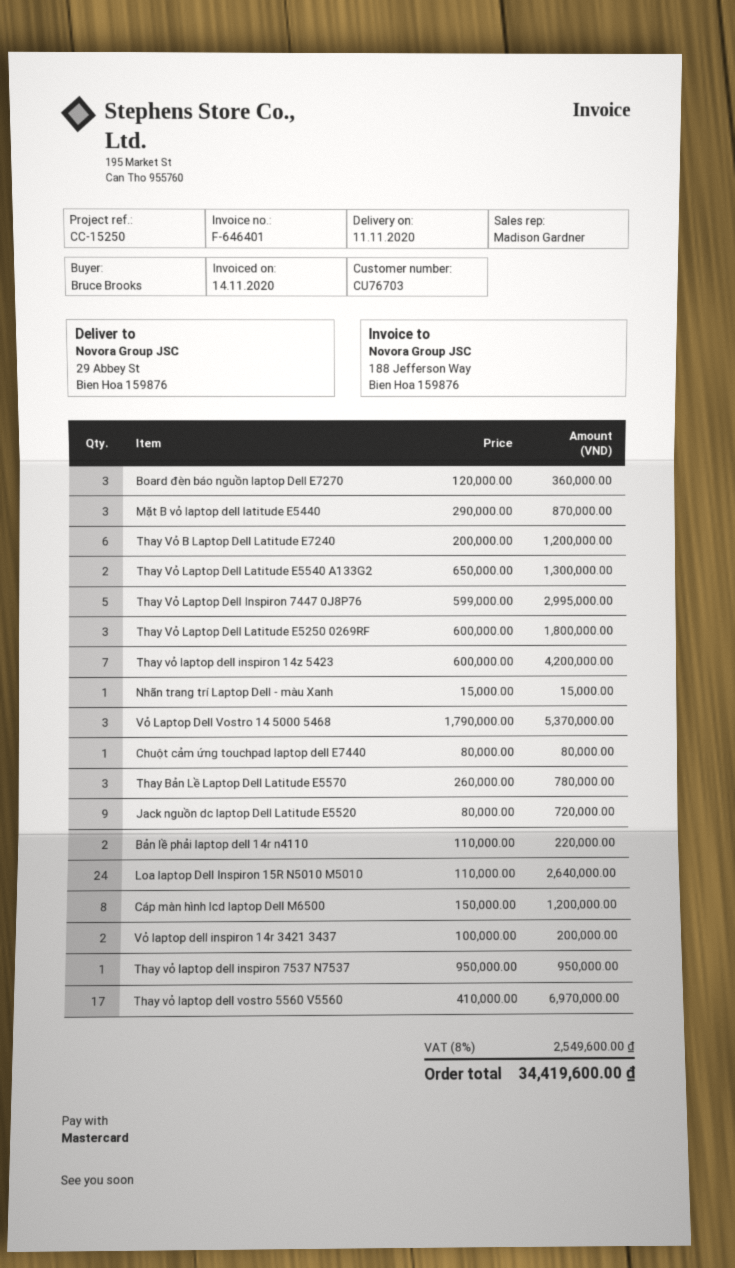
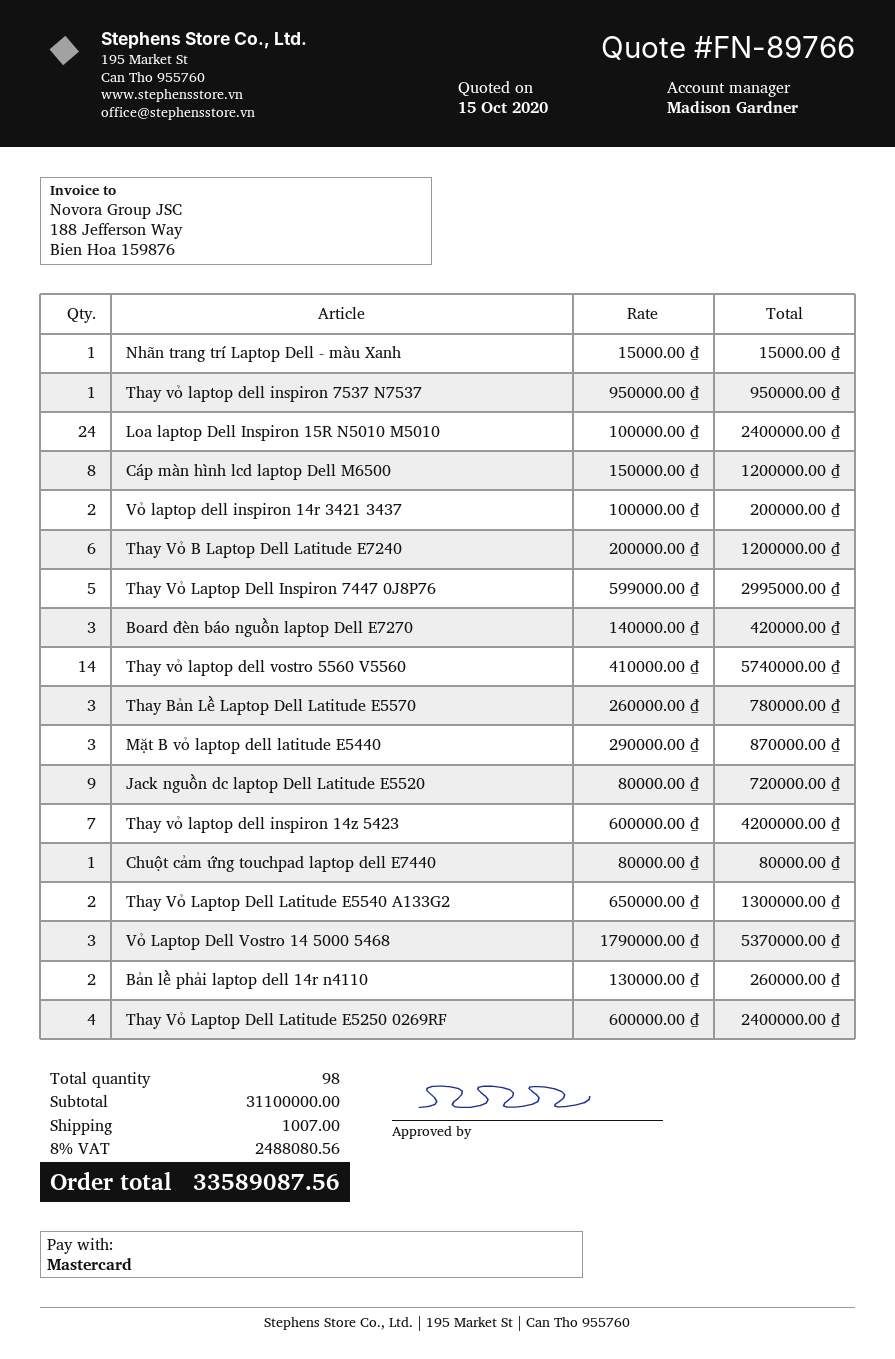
Board đèn báo nguồn laptop Dell E7270: 3 x 120000.00 = 360000.00 -> 3 x 140000.00 = 420000.00
Thay Vỏ Laptop Dell Latitude E5250 0269RF: 3 x 600000.00 = 1800000.00 -> 4 x 600000.00 = 2400000.00
Bản lề phải laptop dell 14r n4110: 2 x 110000.00 = 220000.00 -> 2 x 130000.00 = 260000.00
Loa laptop Dell Inspiron 15R N5010 M5010: 24 x 110000.00 = 2640000.00 -> 24 x 100000.00 = 2400000.00
Thay vỏ laptop dell vostro 5560 V5560: 17 x 410000.00 = 6970000.00 -> 14 x 410000.00 = 5740000.00
shipping: none -> 1007.00
tax: 8% = 2549600.00 -> 8% = 2488080.56
total: 34419600.00 -> 33589087.56

